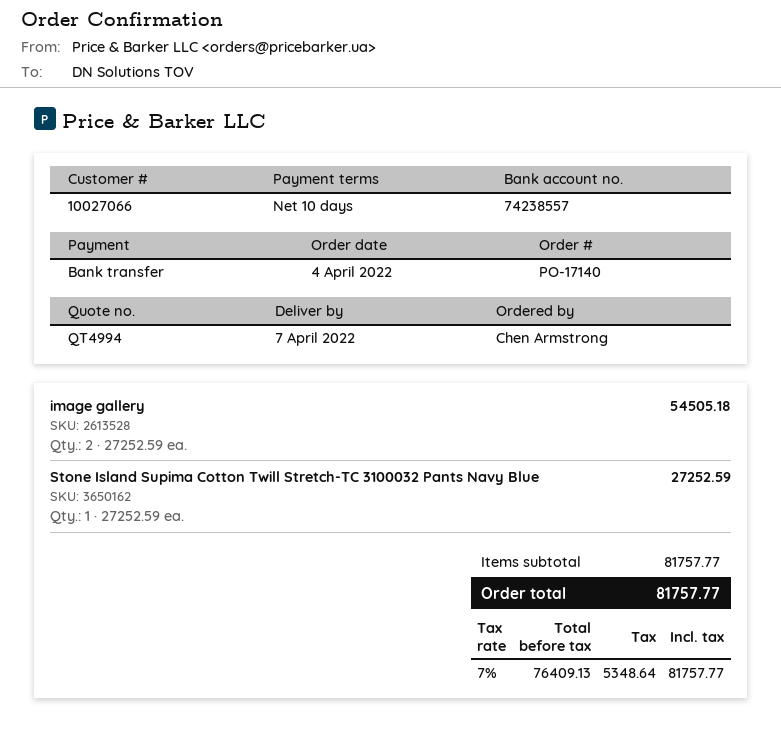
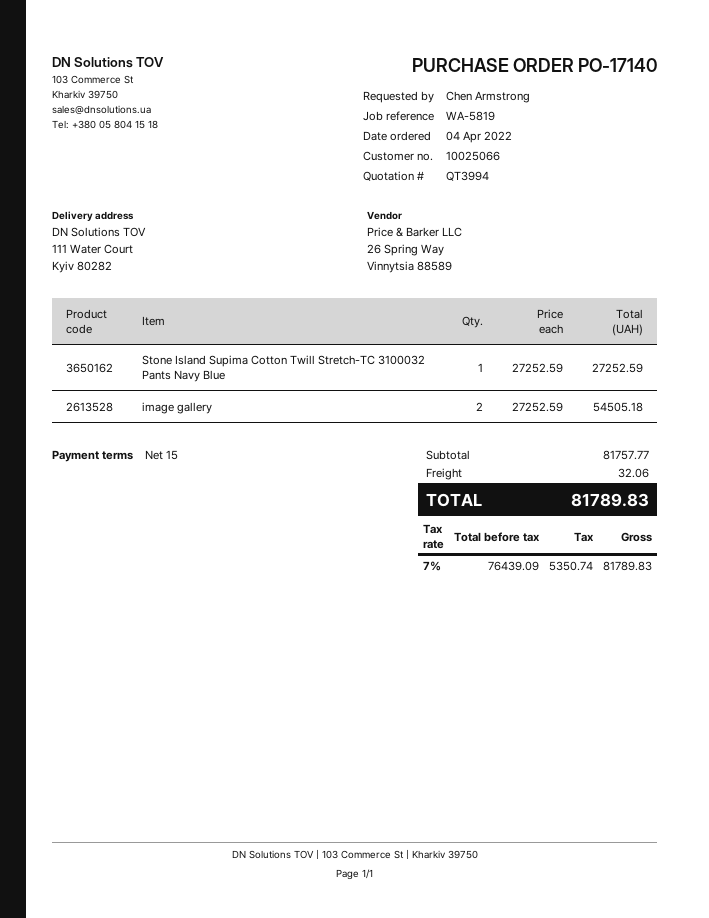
quote number: QT4994 -> QT3994
payment terms: 10 days -> 15 days
customer number: 10027066 -> 10025066
shipping: none -> 32.06
net: 76409.13 -> 76439.09
tax: 7% = 5348.64 -> 7% = 5350.74
total: 81757.77 -> 81789.83

